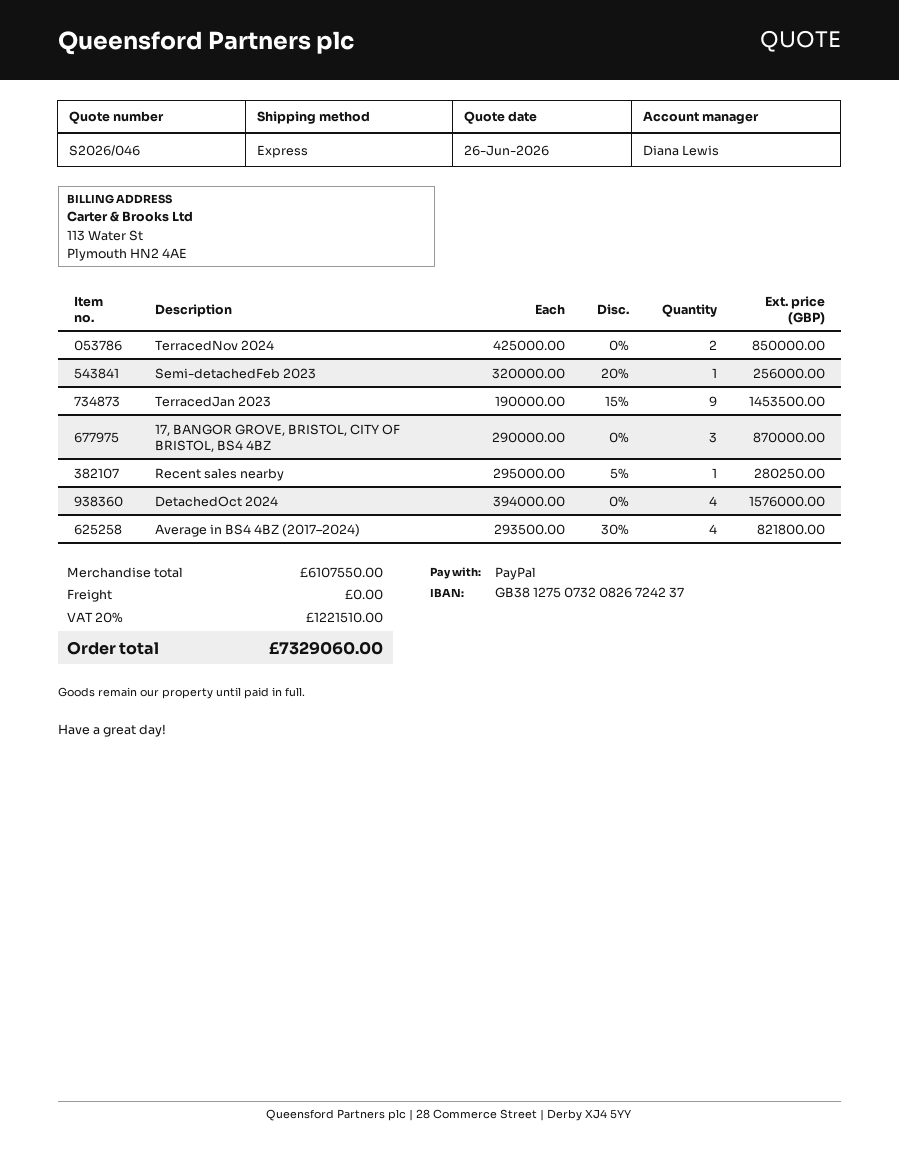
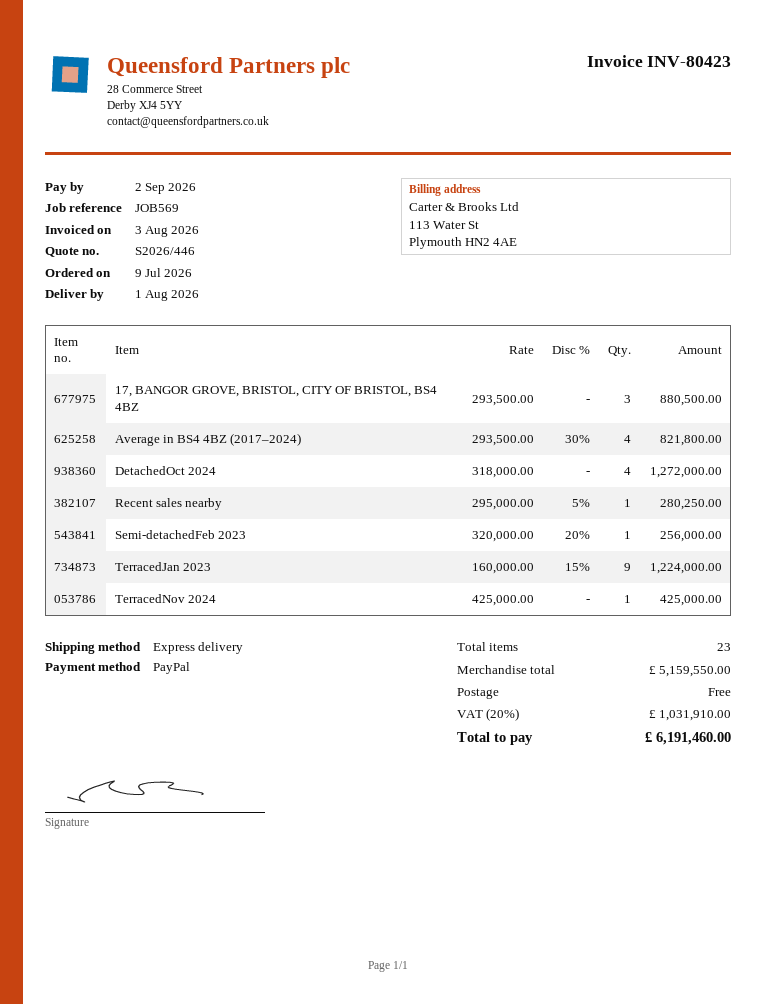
quote number: S2026/046 -> S2026/446
TerracedNov 2024: 2 x 425000.00 = 850000.00 -> 1 x 425000.00 = 425000.00
TerracedJan 2023: 9 x 190000.00 - 15% = 1453500.00 -> 9 x 160000.00 - 15% = 1224000.00
17, BANGOR GROVE, BRISTOL, CITY OF BRISTOL, BS4 4BZ: 3 x 290000.00 = 870000.00 -> 3 x 293500.00 = 880500.00
DetachedOct 2024: 4 x 394000.00 = 1576000.00 -> 4 x 318000.00 = 1272000.00
subtotal: 6107550.00 -> 5159550.00
tax: 20% = 1221510.00 -> 20% = 1031910.00
total: 7329060.00 -> 6191460.00

